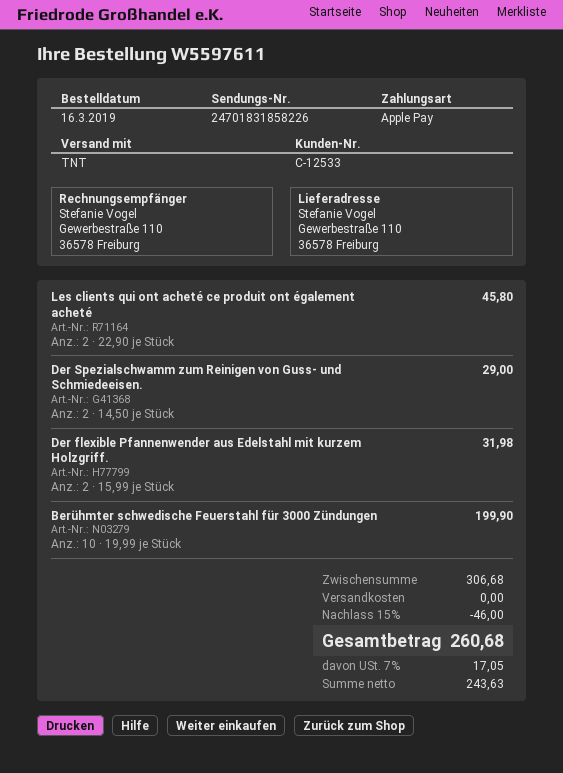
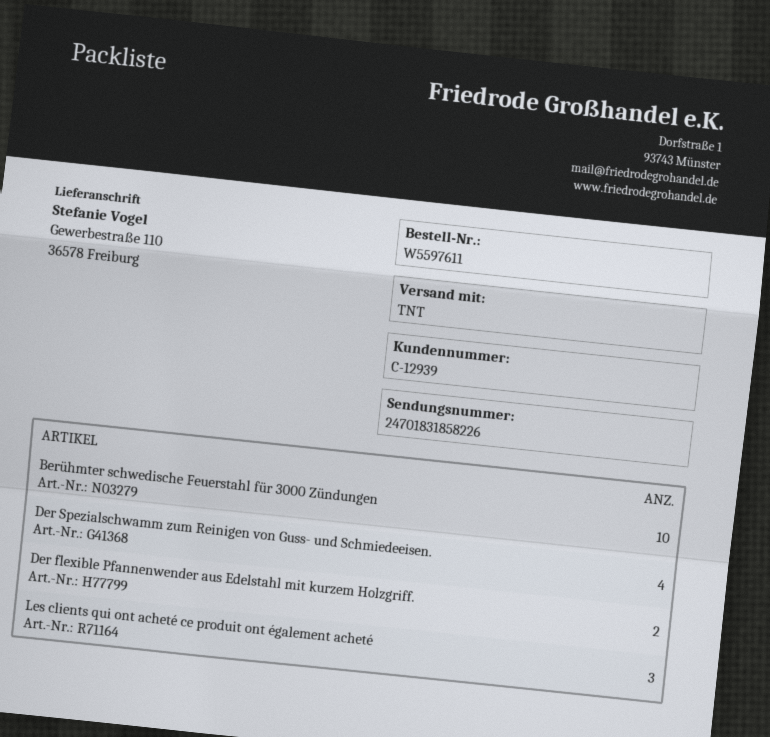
customer number: C-12533 -> C-12939
Les clients qui ont acheté ce produit ont également acheté: 2 -> 3
Der Spezialschwamm zum Reinigen von Guss- und Schmiedeeisen.: 2 -> 4

